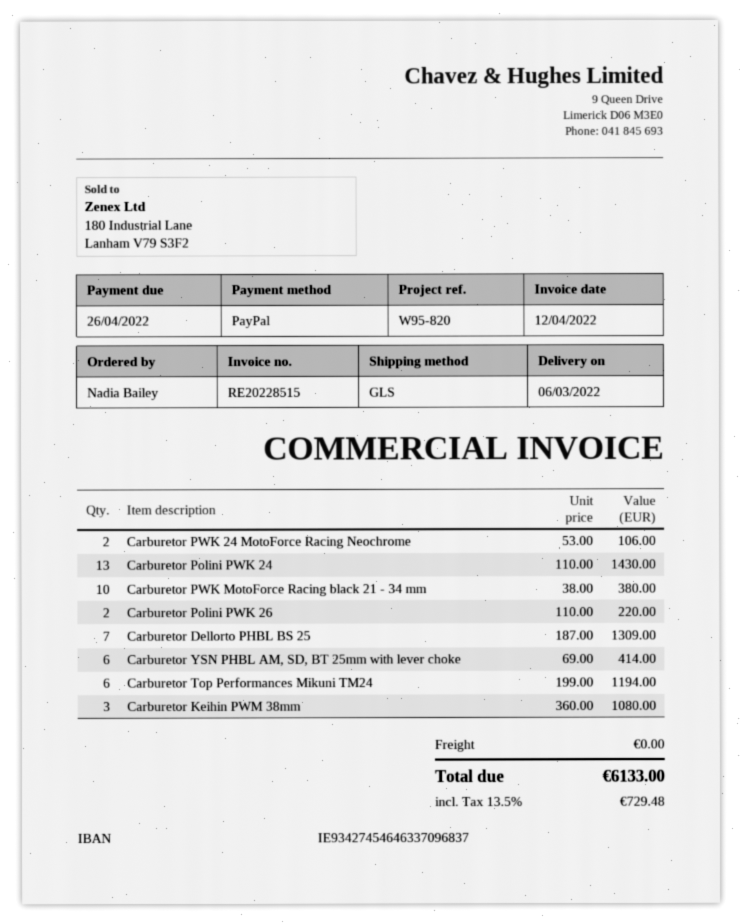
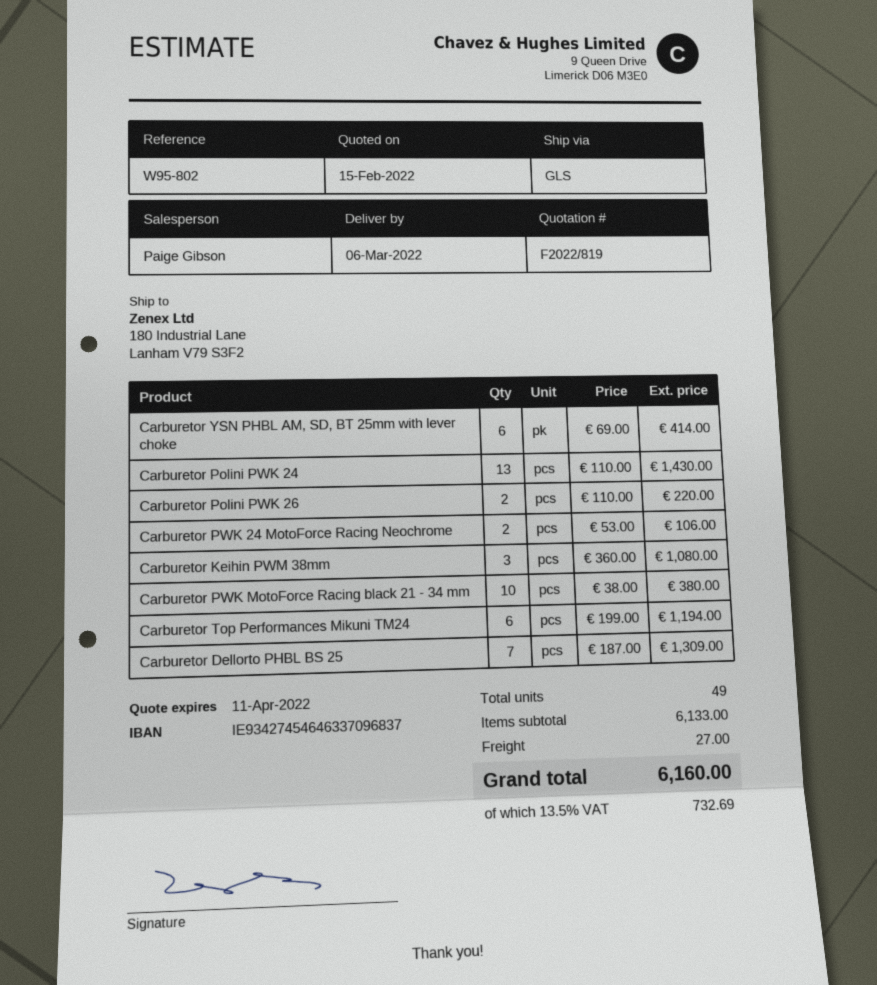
reference: W95-820 -> W95-802
shipping: 0.00 -> 27.00
tax: 13.5% = 729.48 -> 13.5% = 732.69
total: 6133.00 -> 6160.00

